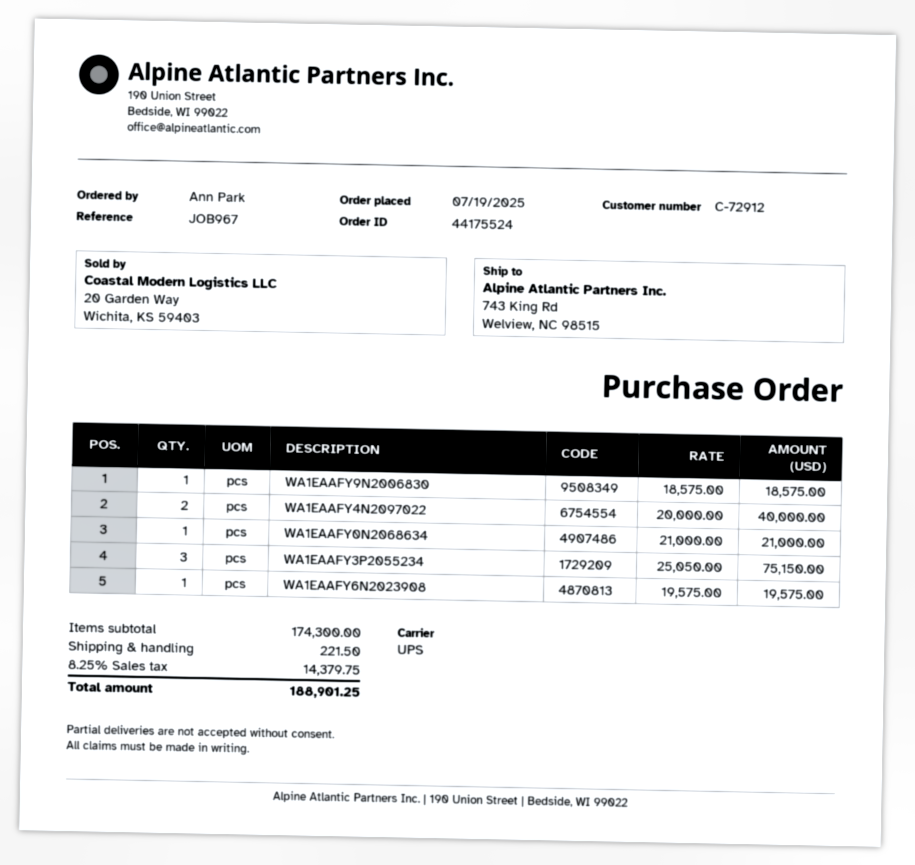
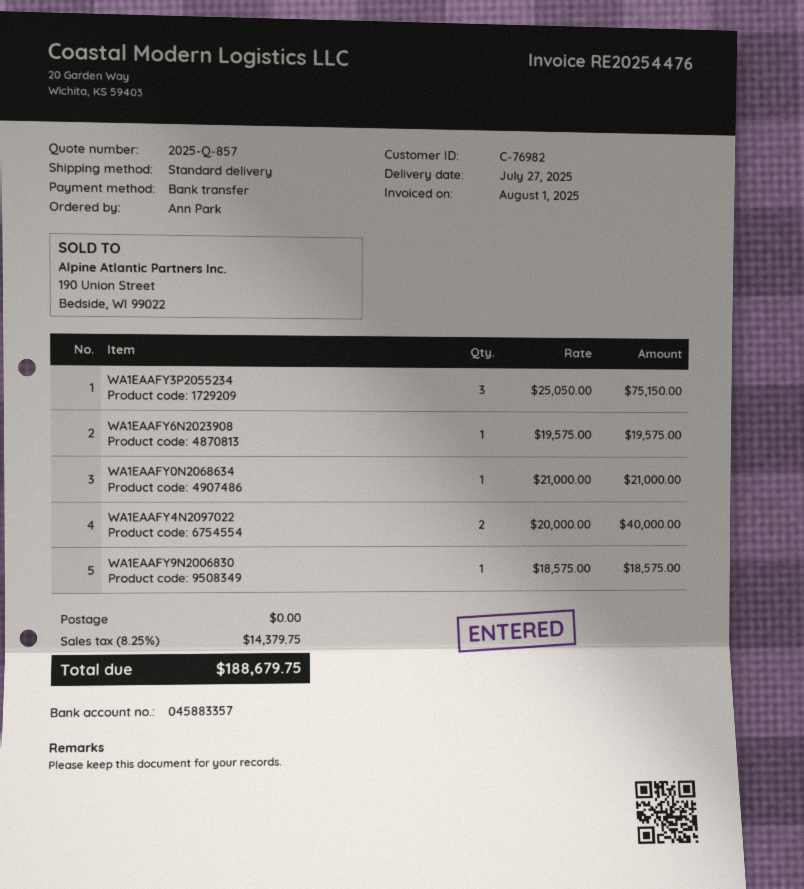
customer number: C-72912 -> C-76982
shipping method: UPS -> standard
shipping: 221.50 -> 0.00
total: 188901.25 -> 188679.75

